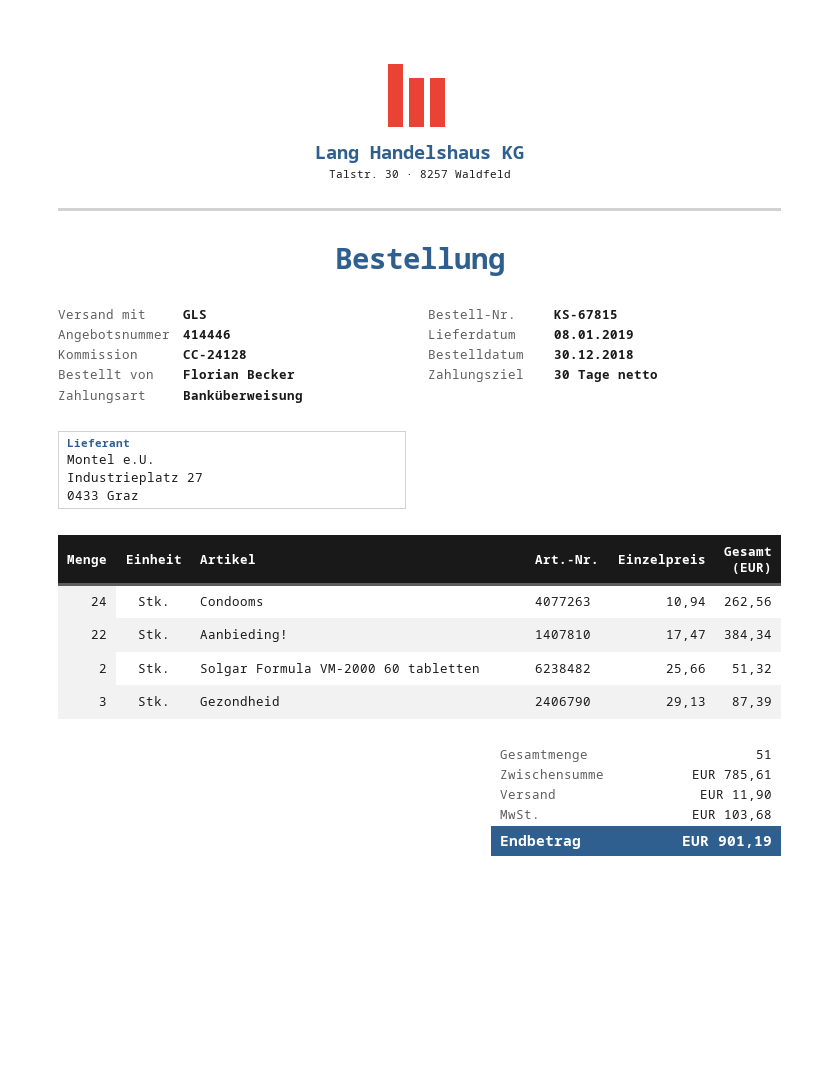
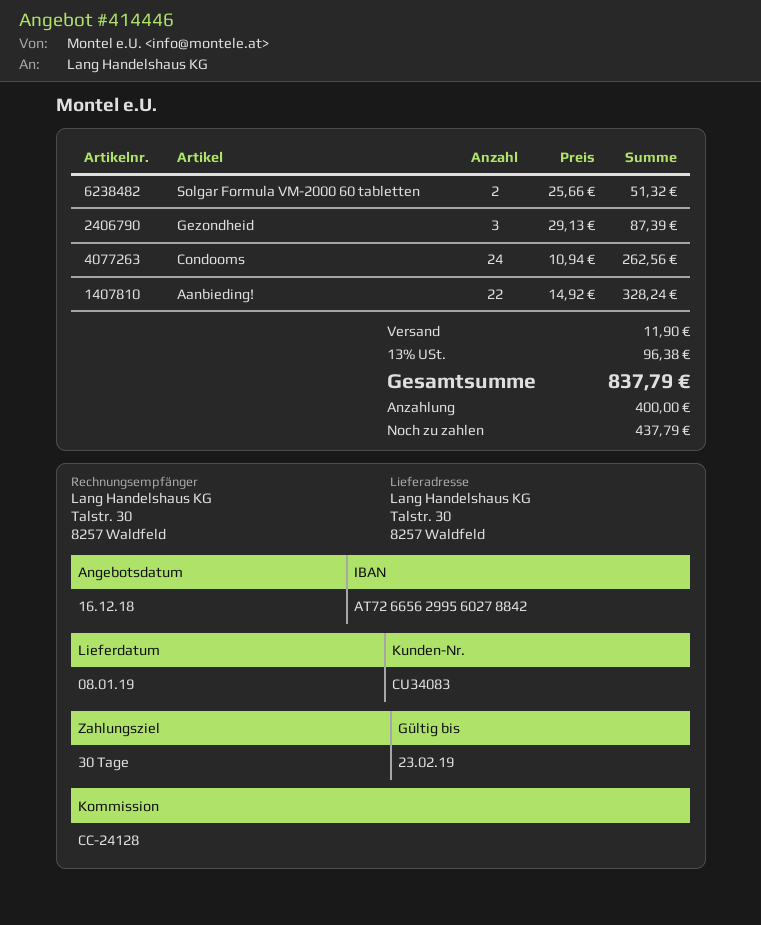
Aanbieding!: 22 x 17.47 = 384.34 -> 22 x 14.92 = 328.24
tax: 103.68 -> 96.38
total: 901.19 -> 837.79

